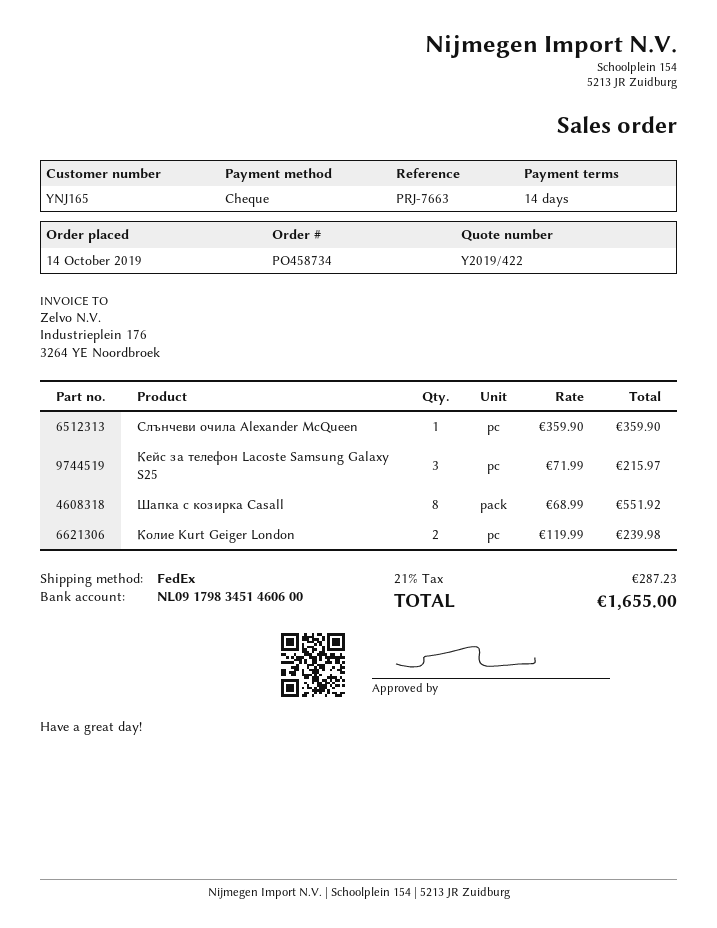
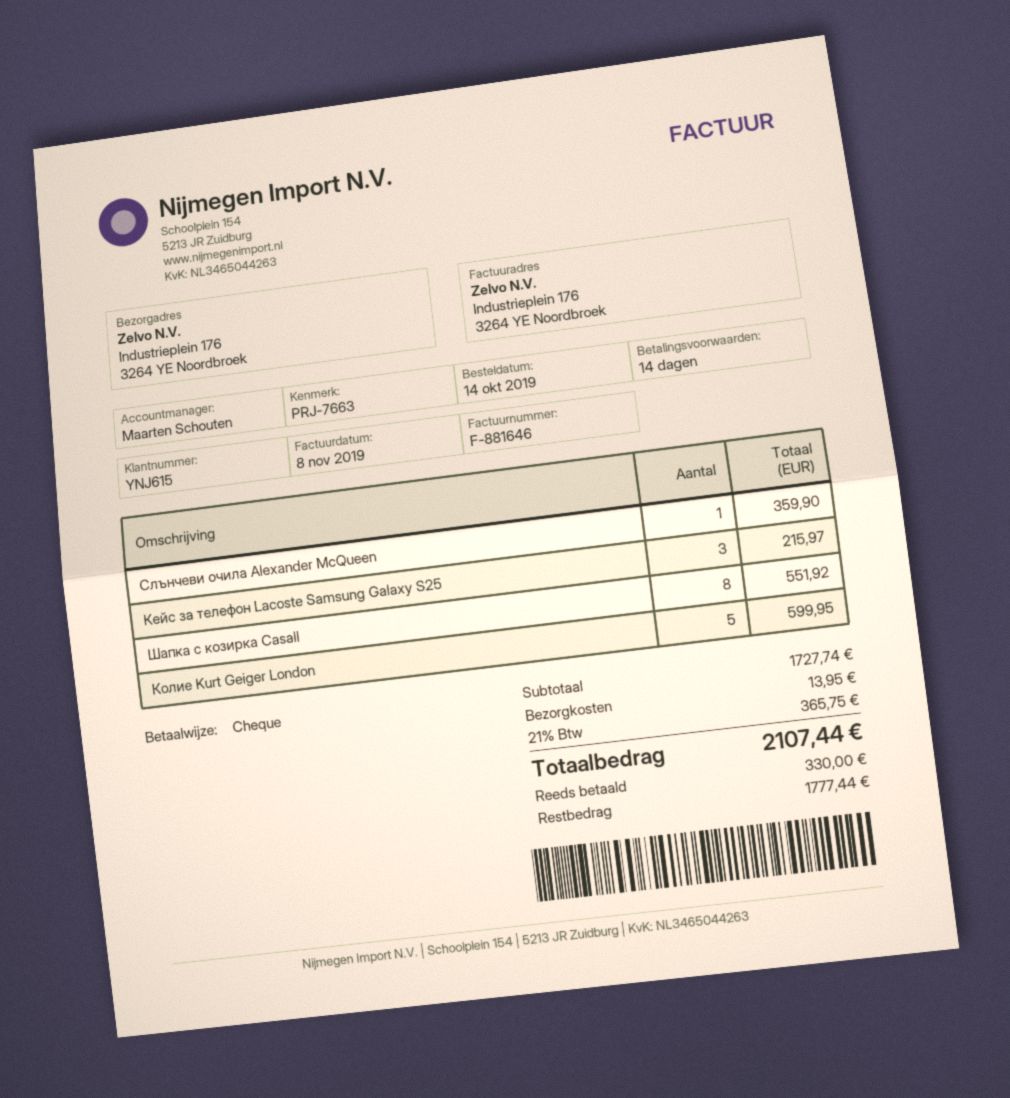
customer number: YNJ165 -> YNJ615
Колие Kurt Geiger London: 2 for 239.98 -> 5 for 599.95
shipping: none -> 13.95
tax: 21% = 287.23 -> 21% = 365.75
total: 1655.00 -> 2107.44

